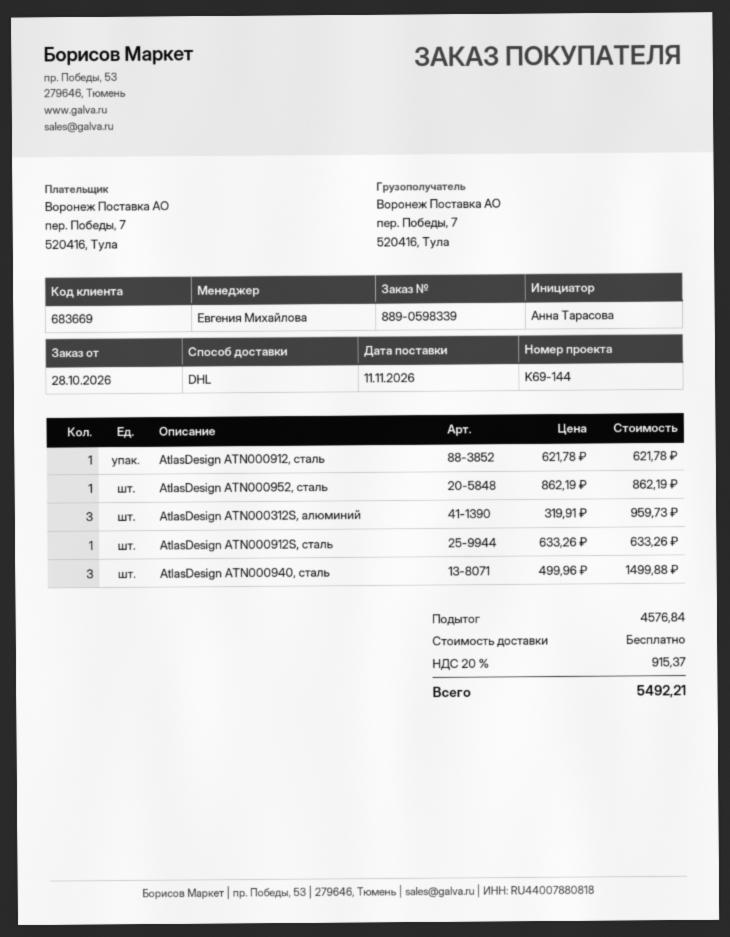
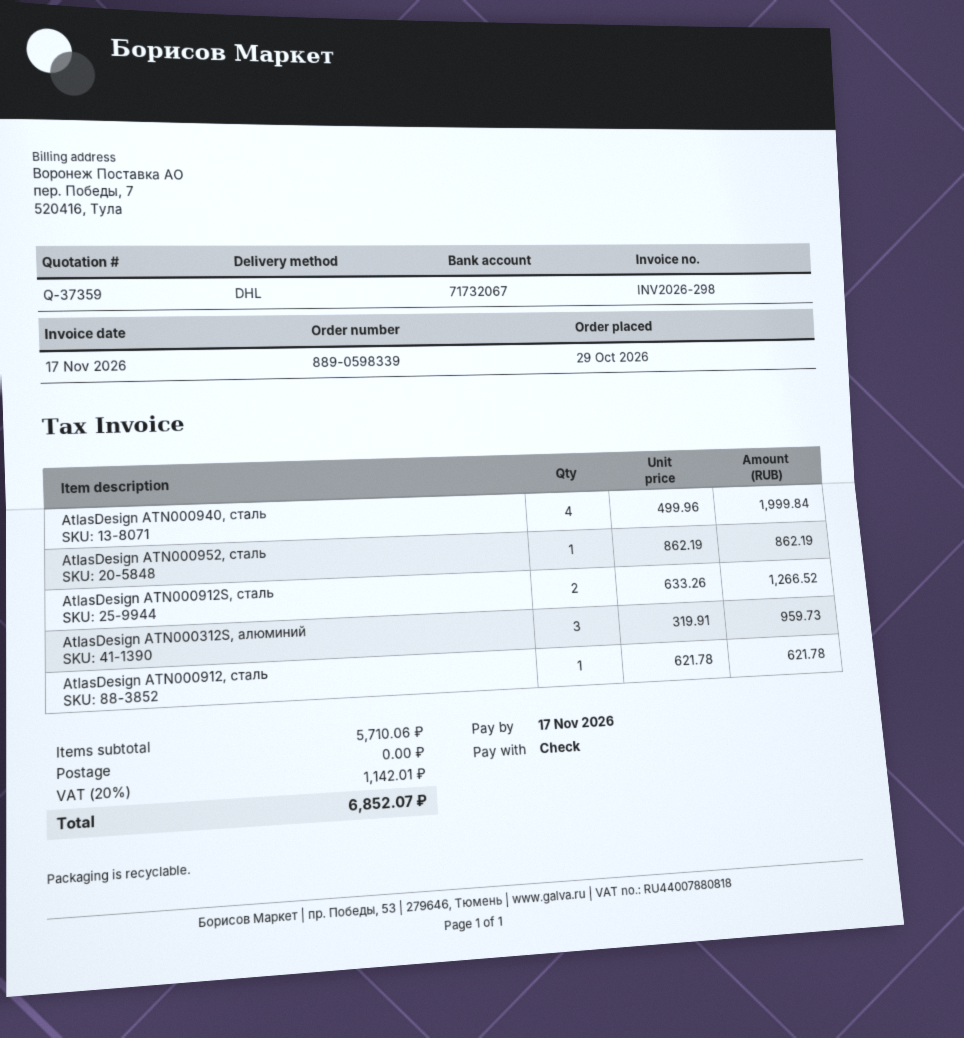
order date: 2026-10-28 -> 2026-10-29
AtlasDesign ATN000912S, сталь: 1 x 633.26 = 633.26 -> 2 x 633.26 = 1266.52
AtlasDesign ATN000940, сталь: 3 x 499.96 = 1499.88 -> 4 x 499.96 = 1999.84
subtotal: 4576.84 -> 5710.06
tax: 20% = 915.37 -> 20% = 1142.01
total: 5492.21 -> 6852.07

